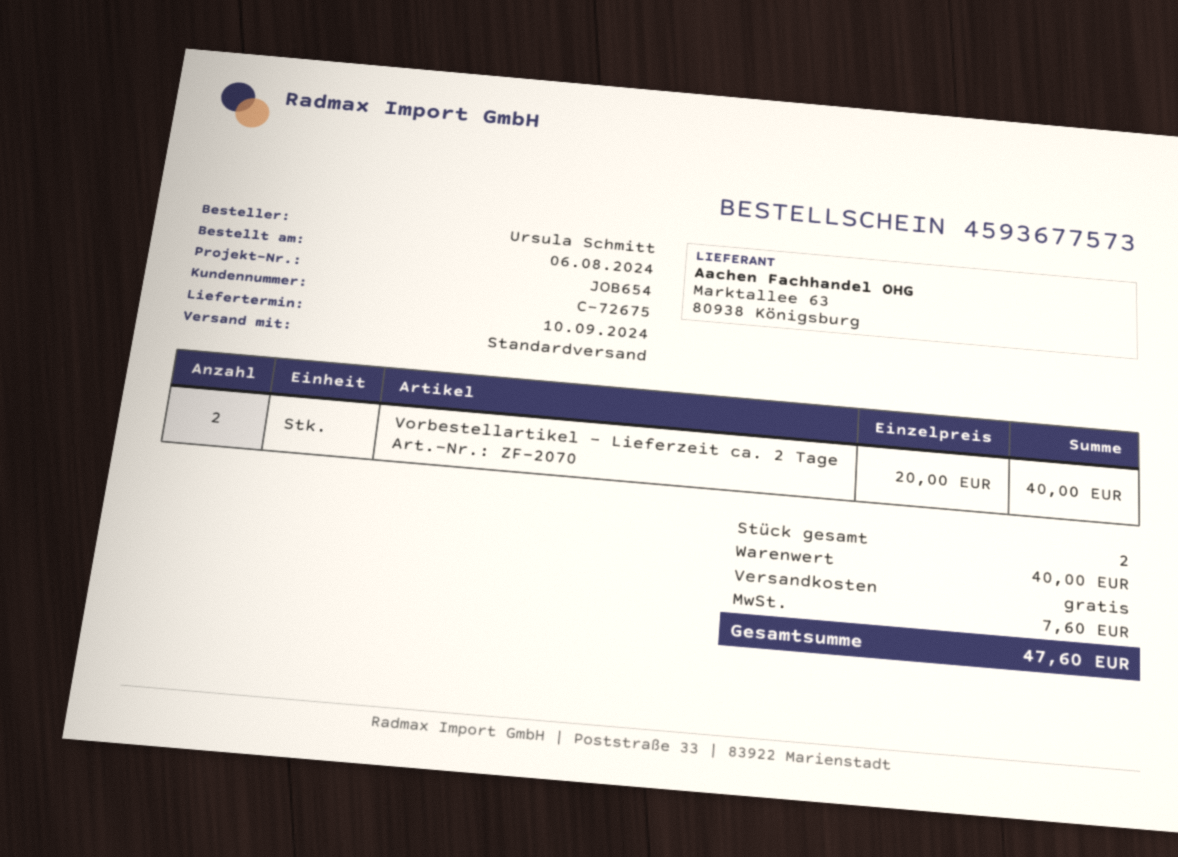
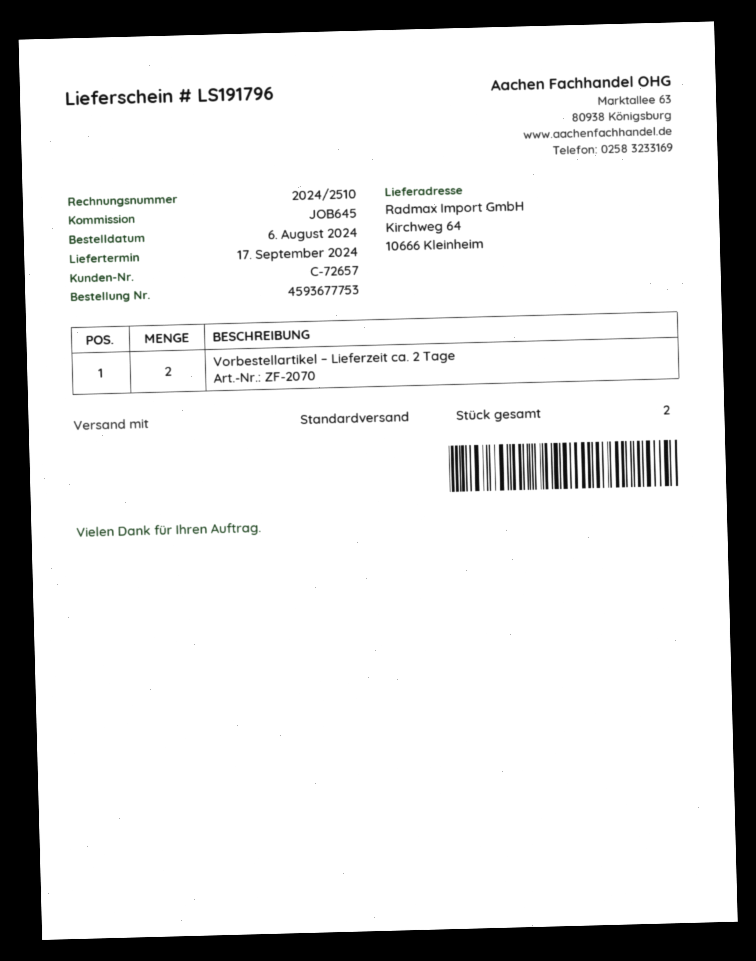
order number: 4593677573 -> 4593677753
delivery date: 2024-09-10 -> 2024-09-17
customer number: C-72675 -> C-72657
reference: JOB654 -> JOB645

